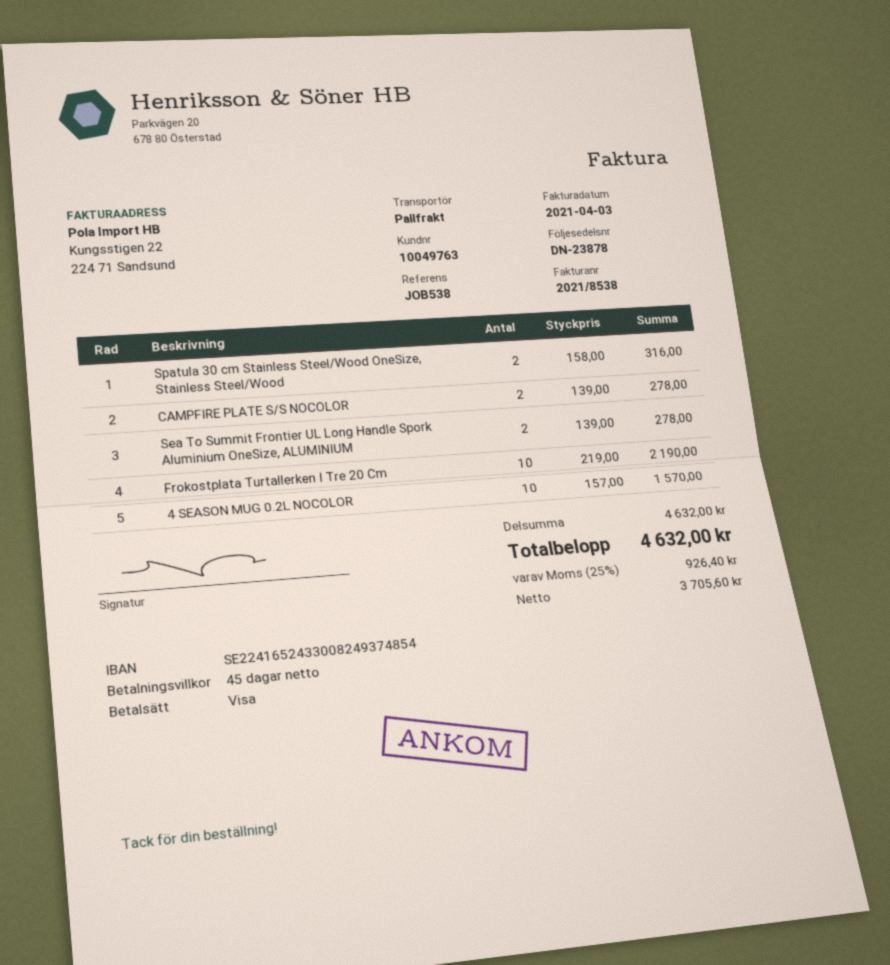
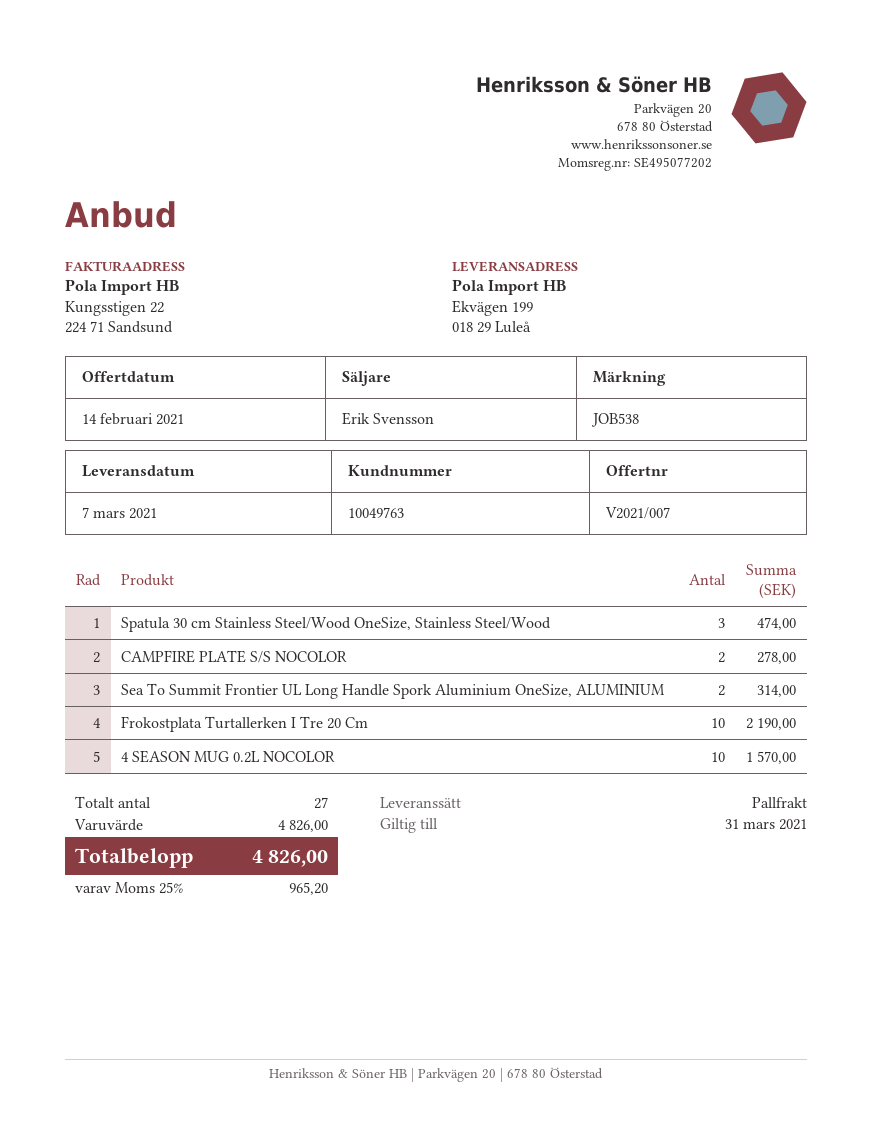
Spatula 30 cm Stainless Steel/Wood OneSize, Stainless Steel/Wood: 2 for 316.00 -> 3 for 474.00
Sea To Summit Frontier UL Long Handle Spork Aluminium OneSize, ALUMINIUM: 2 for 278.00 -> 2 for 314.00
subtotal: 4632.00 -> 4826.00
tax: 25% = 926.40 -> 25% = 965.20
total: 4632.00 -> 4826.00

